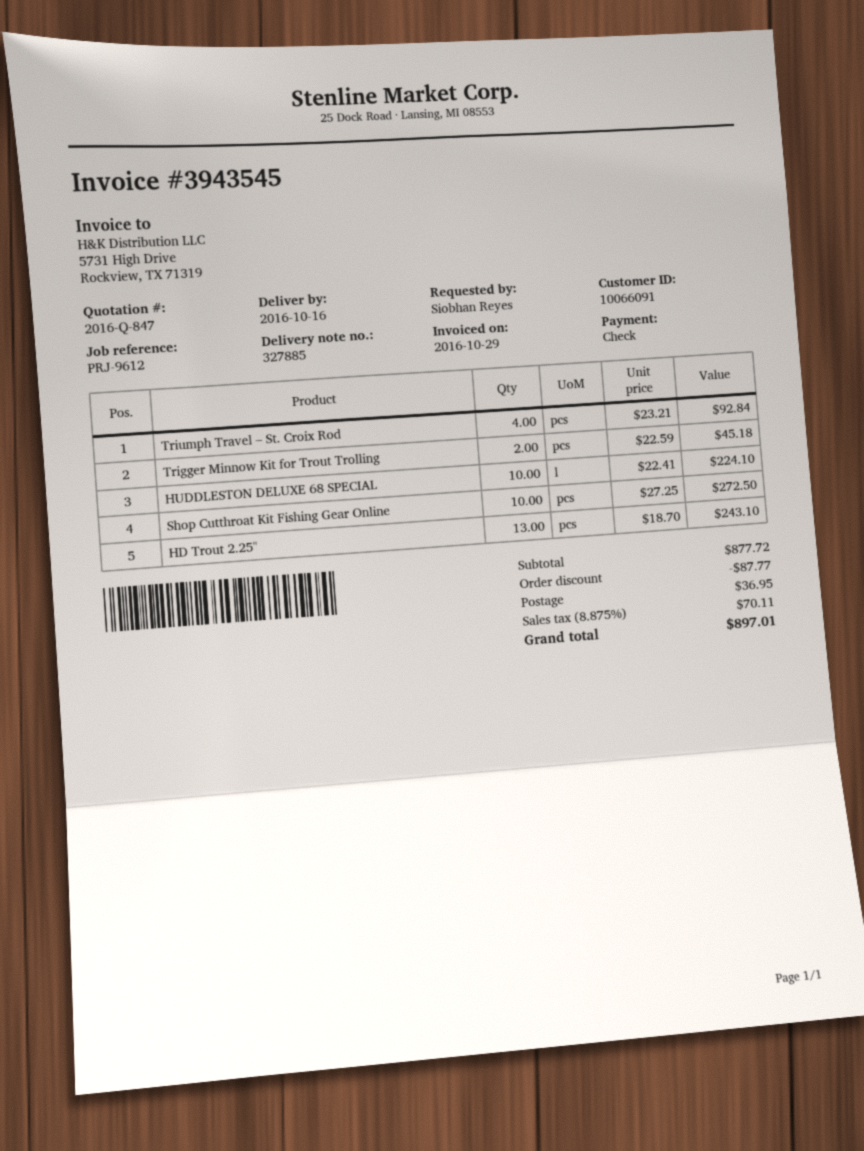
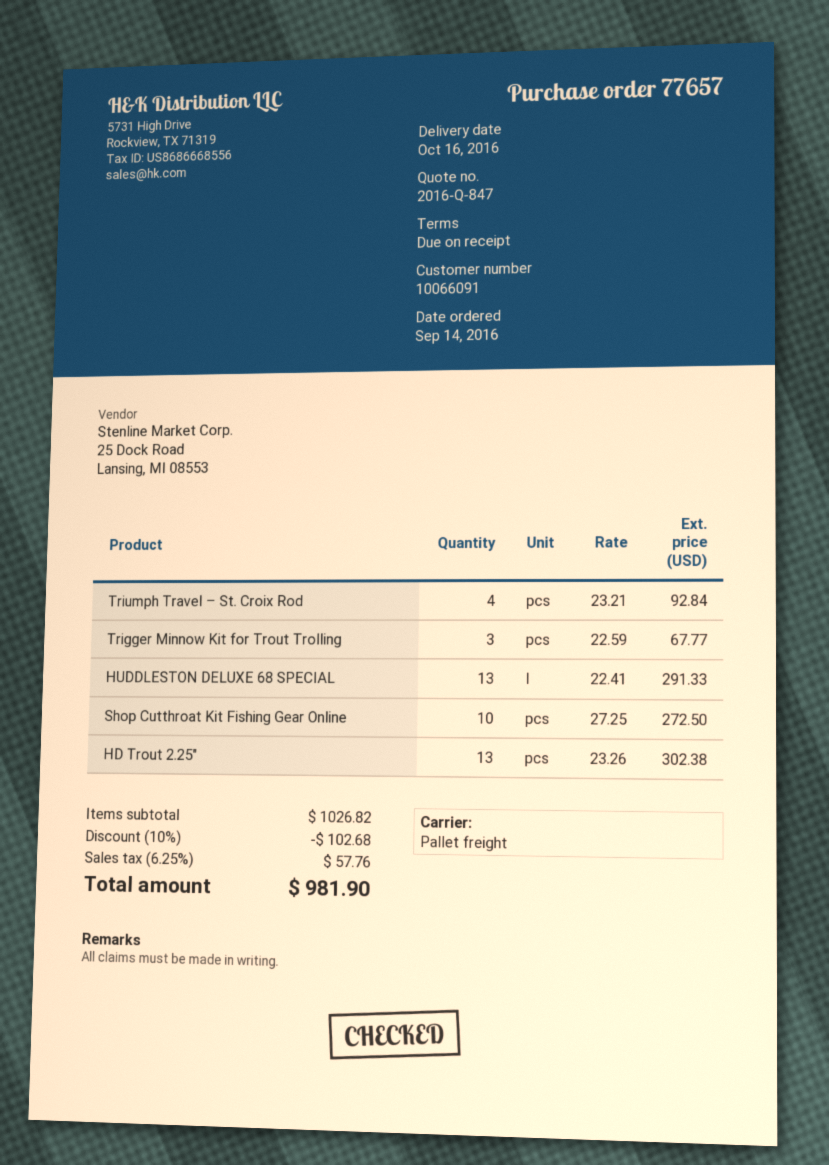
Trigger Minnow Kit for Trout Trolling: 2 x 22.59 = 45.18 -> 3 x 22.59 = 67.77
HUDDLESTON DELUXE 68 SPECIAL: 10 x 22.41 = 224.10 -> 13 x 22.41 = 291.33
HD Trout 2.25": 13 x 18.70 = 243.10 -> 13 x 23.26 = 302.38
subtotal: 877.72 -> 1026.82
discount: 87.77 -> 102.68
shipping: 36.95 -> none
tax: 8.875% = 70.11 -> 6.25% = 57.76
total: 897.01 -> 981.90

